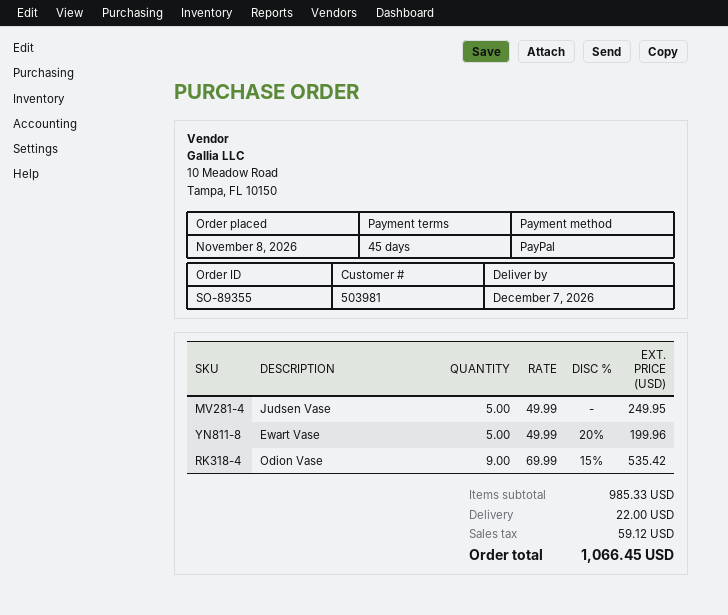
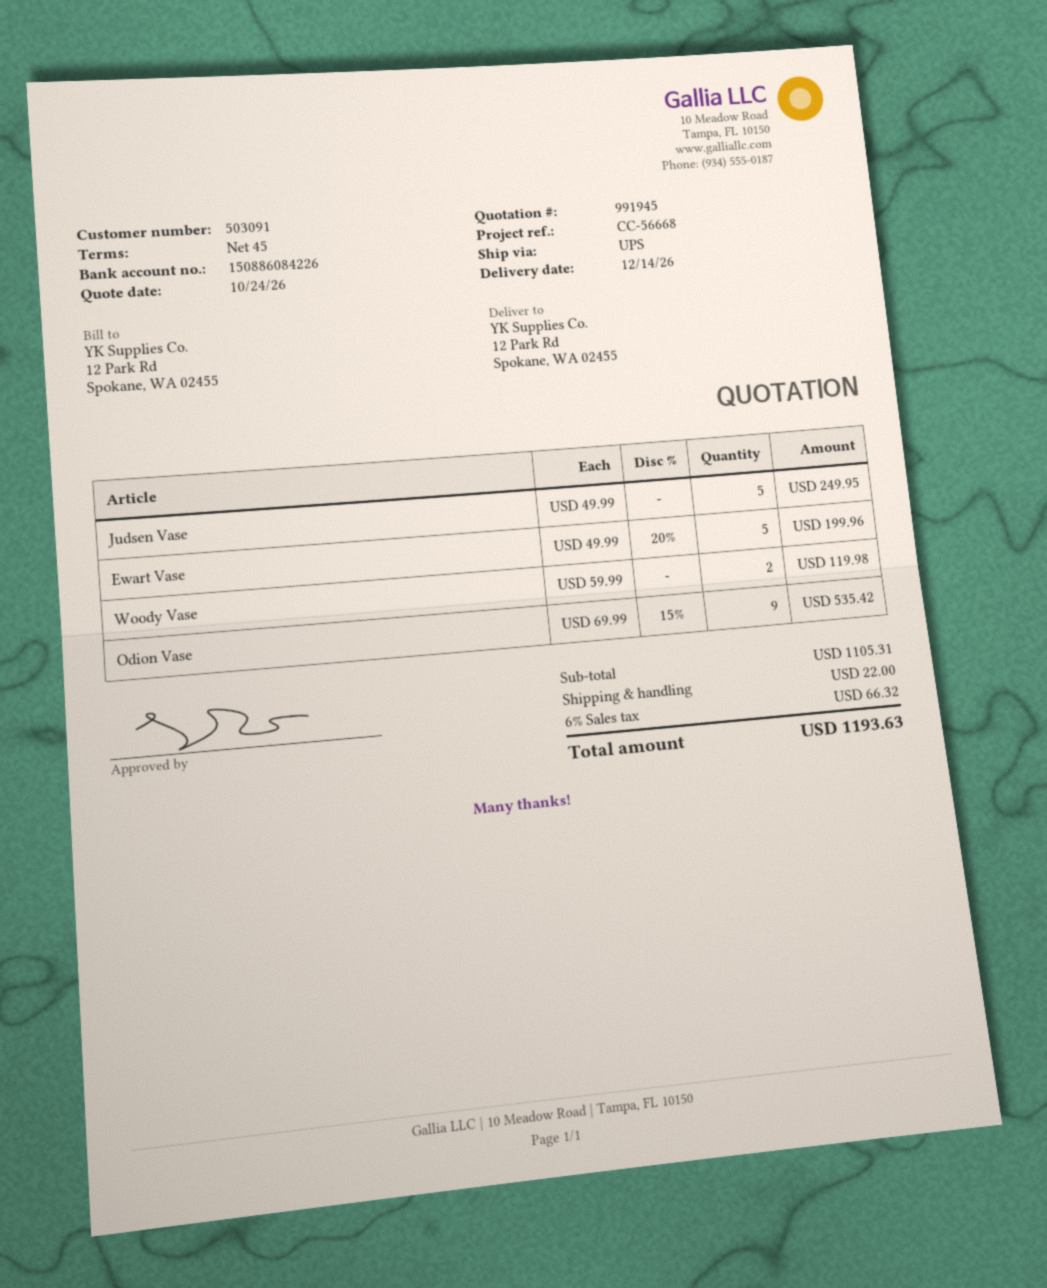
delivery date: 2026-12-07 -> 2026-12-14
customer number: 503981 -> 503091
Woody Vase: none -> 2 x 59.99 = 119.98
subtotal: 985.33 -> 1105.31
tax: 59.12 -> 66.32
total: 1066.45 -> 1193.63

